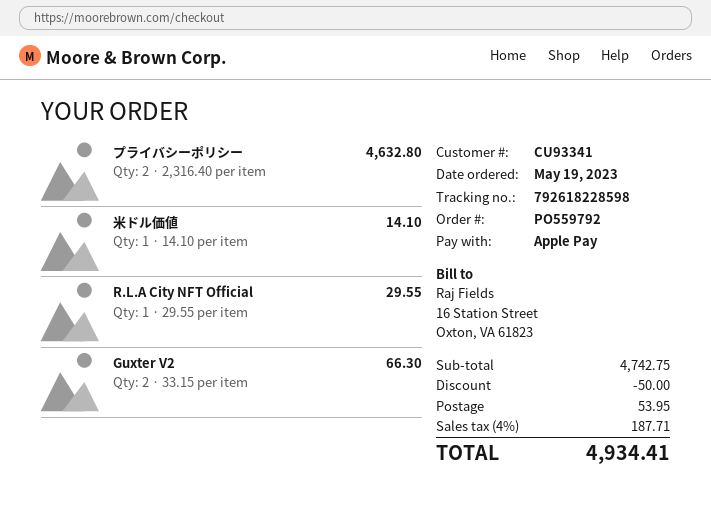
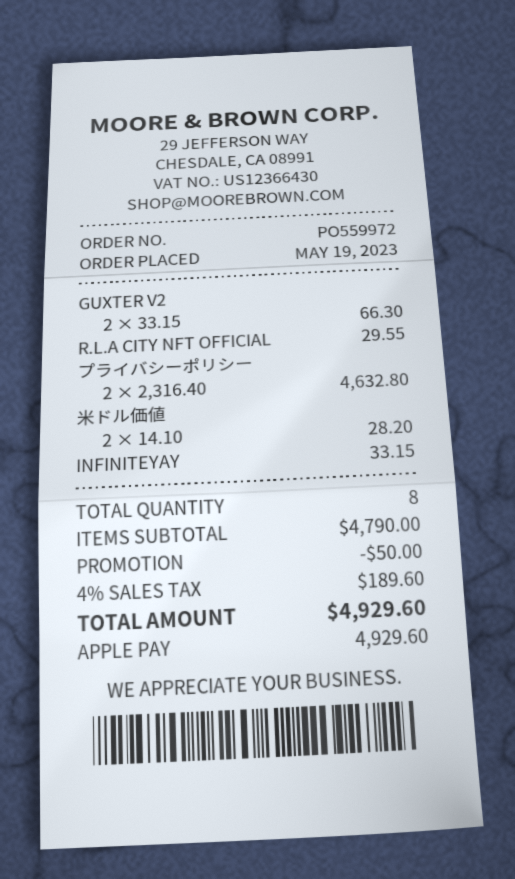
order number: PO559792 -> PO559972
米ドル価値: 1 x 14.10 = 14.10 -> 2 x 14.10 = 28.20
INFINITEYAY: none -> 1 x 33.15 = 33.15
subtotal: 4742.75 -> 4790.00
shipping: 53.95 -> none
tax: 4% = 187.71 -> 4% = 189.60
total: 4934.41 -> 4929.60

